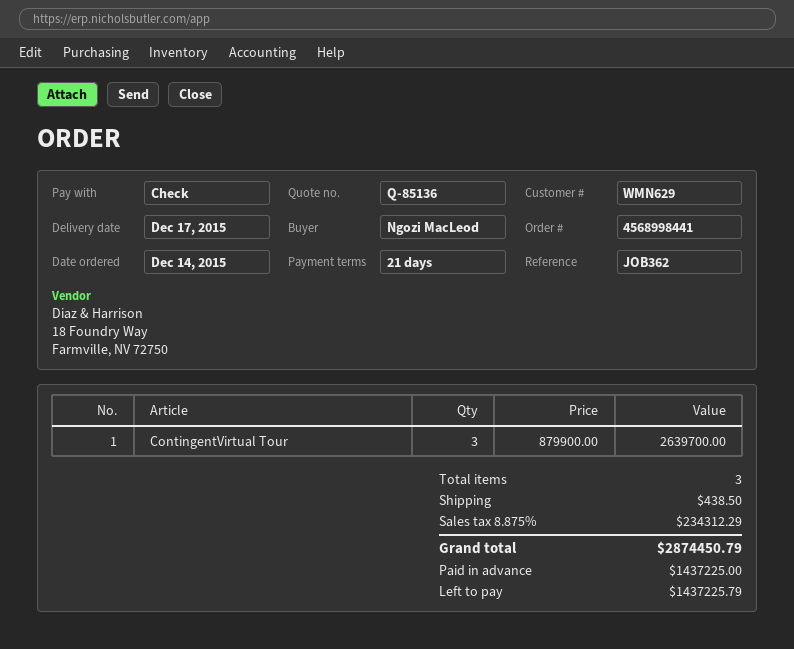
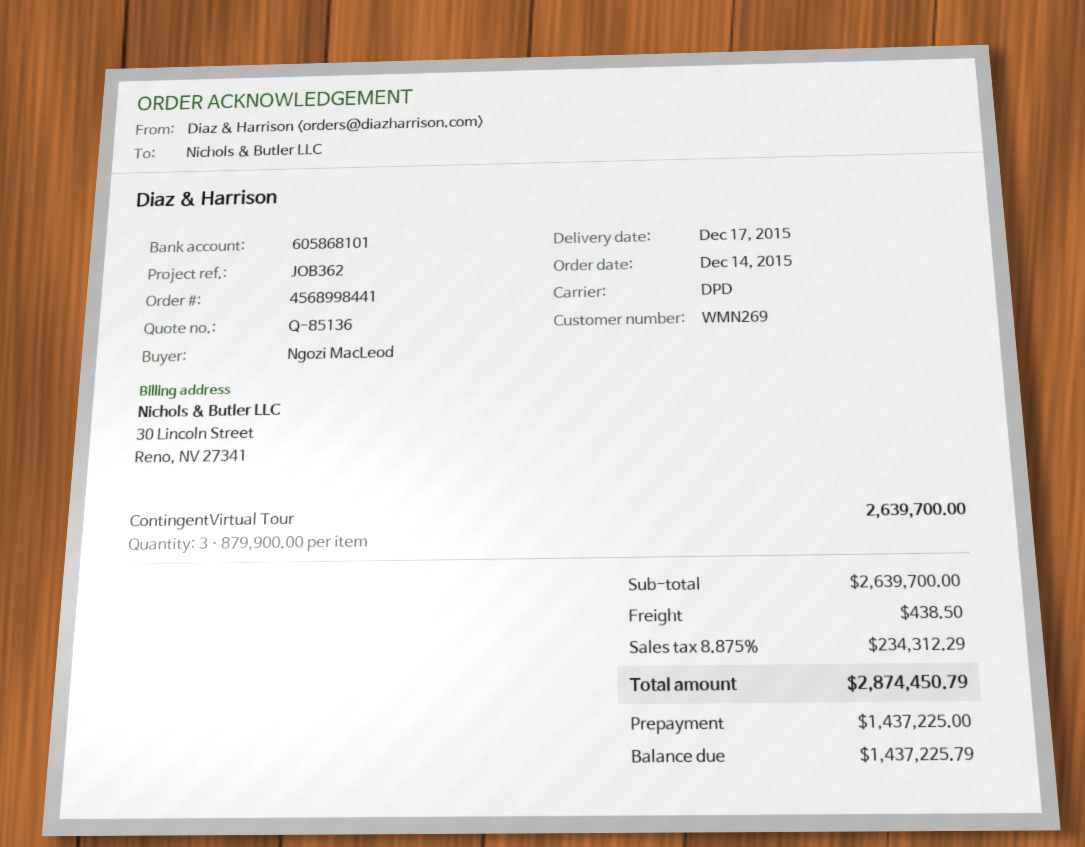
customer number: WMN629 -> WMN269

